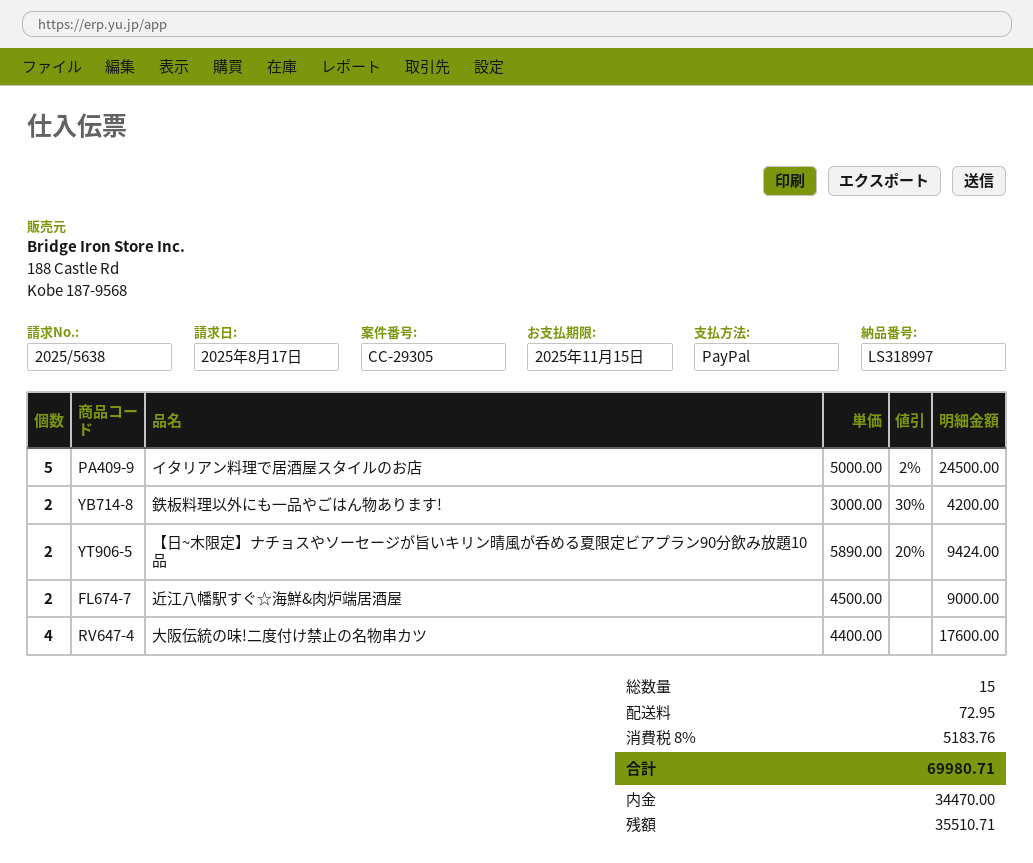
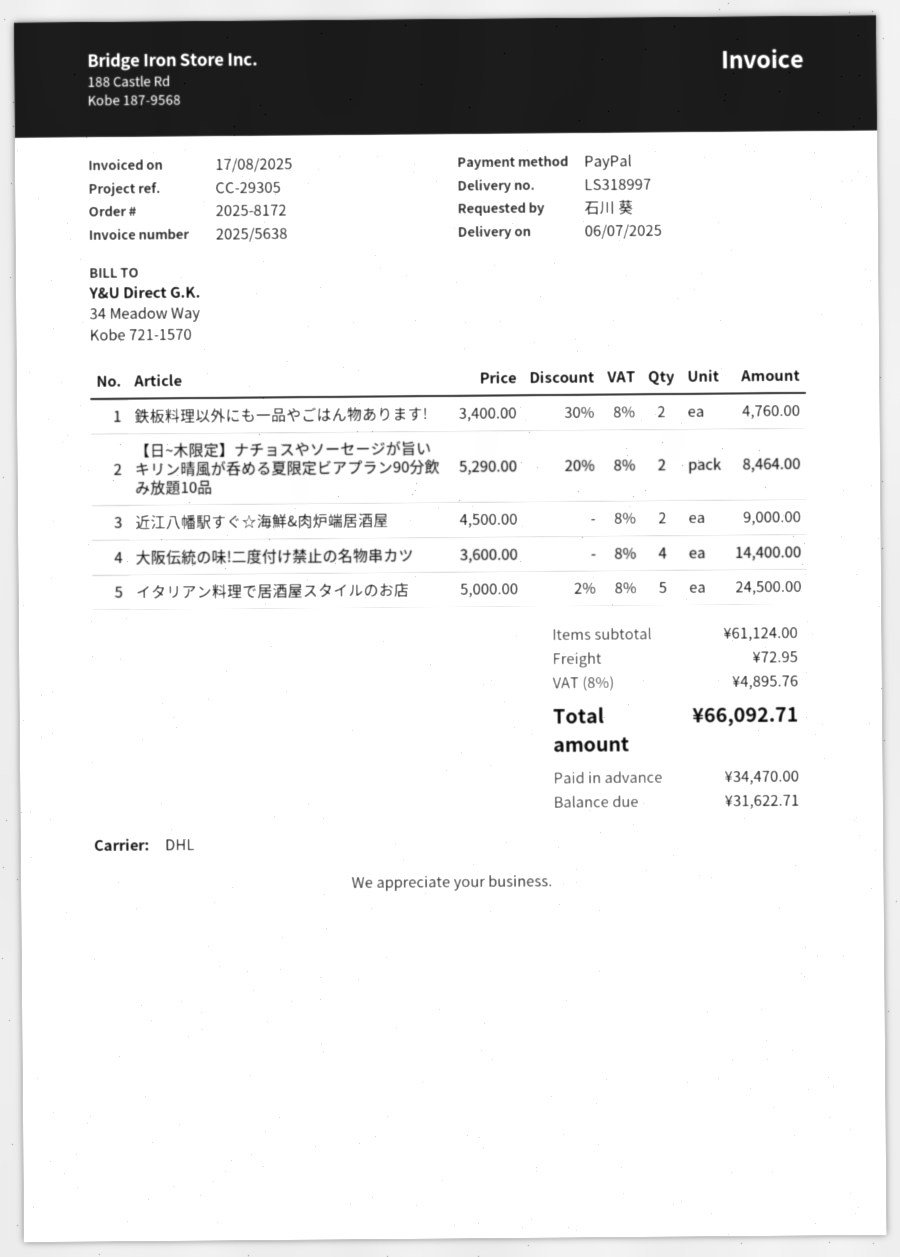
鉄板料理以外にも一品やごはん物あります!: 2 x 3000.00 - 30% = 4200.00 -> 2 x 3400.00 - 30% = 4760.00
【日~木限定】ナチョスやソーセージが旨いキリン晴風が呑める夏限定ビアプラン90分飲み放題10品: 2 x 5890.00 - 20% = 9424.00 -> 2 x 5290.00 - 20% = 8464.00
大阪伝統の味!二度付け禁止の名物串カツ: 4 x 4400.00 = 17600.00 -> 4 x 3600.00 = 14400.00
tax: 8% = 5183.76 -> 8% = 4895.76
total: 69980.71 -> 66092.71
balance: 35510.71 -> 31622.71

